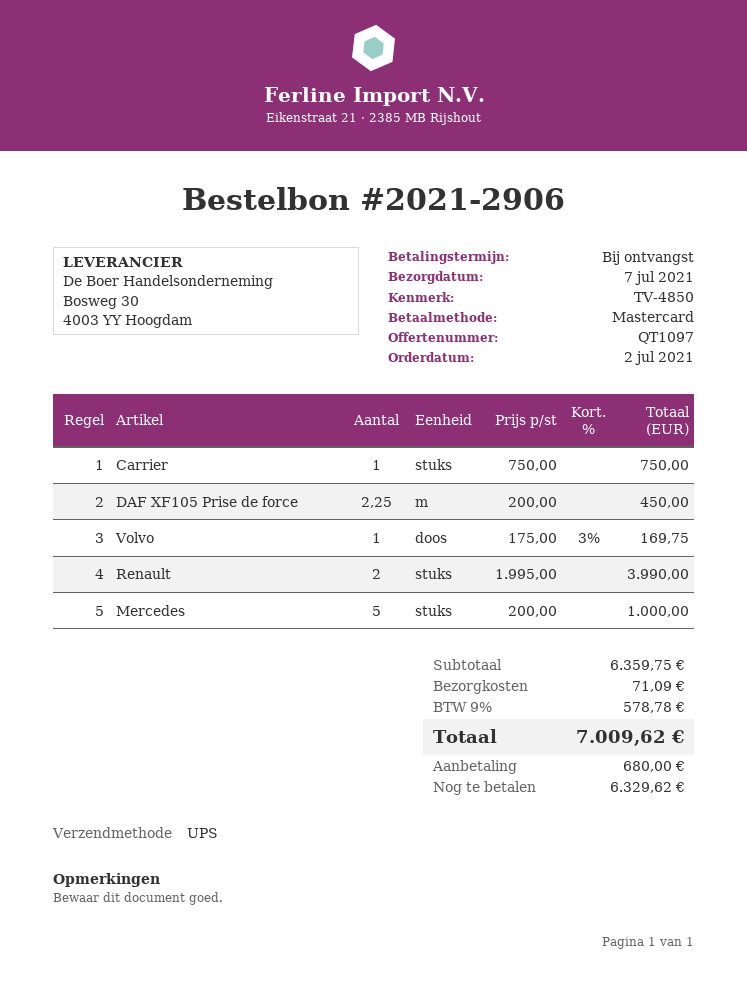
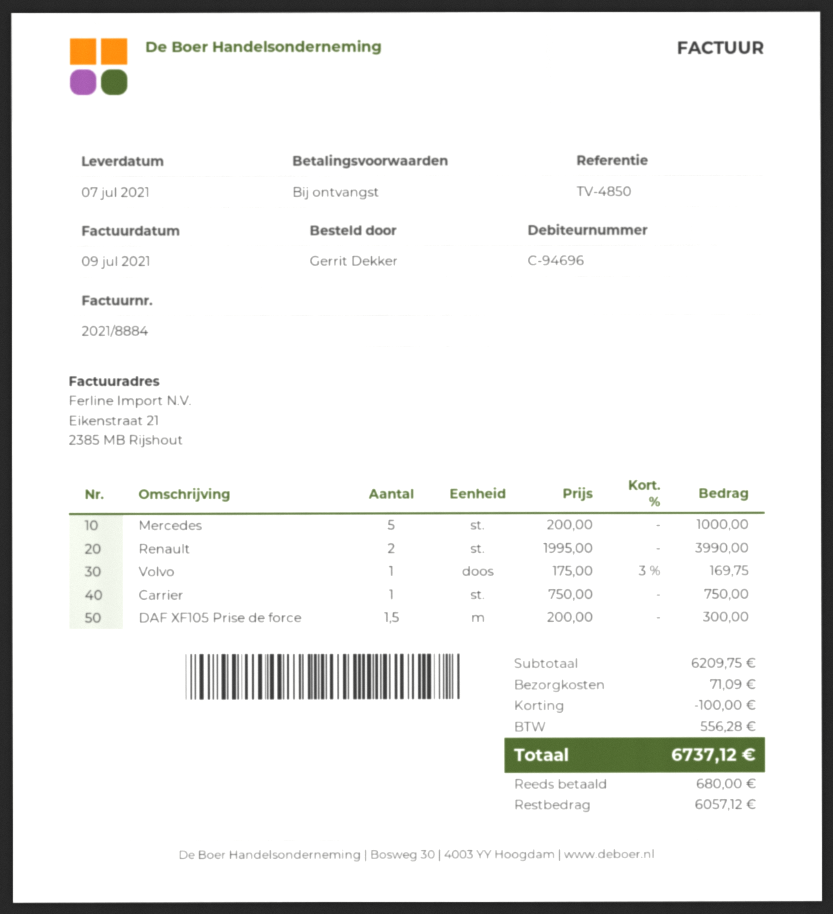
DAF XF105 Prise de force: 2.25 x 200.00 = 450.00 -> 1.5 x 200.00 = 300.00
subtotal: 6359.75 -> 6209.75
discount: none -> 100.00
tax: 578.78 -> 556.28
total: 7009.62 -> 6737.12
balance: 6329.62 -> 6057.12

